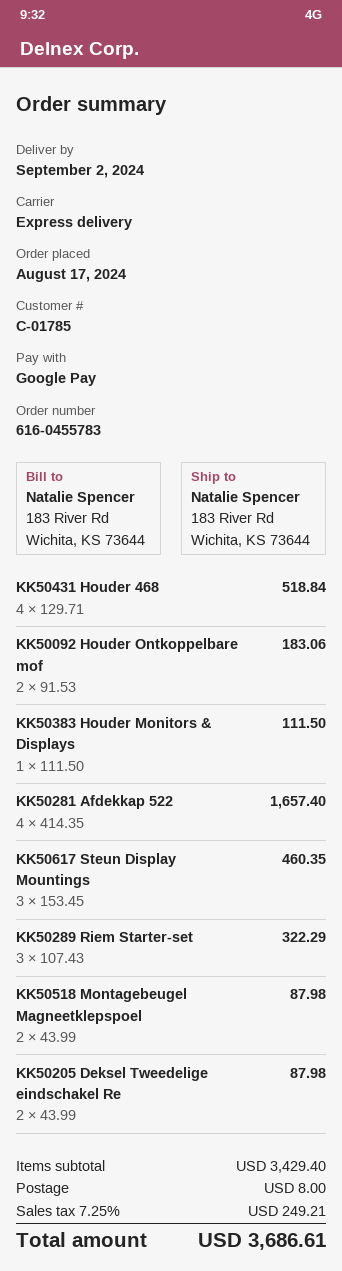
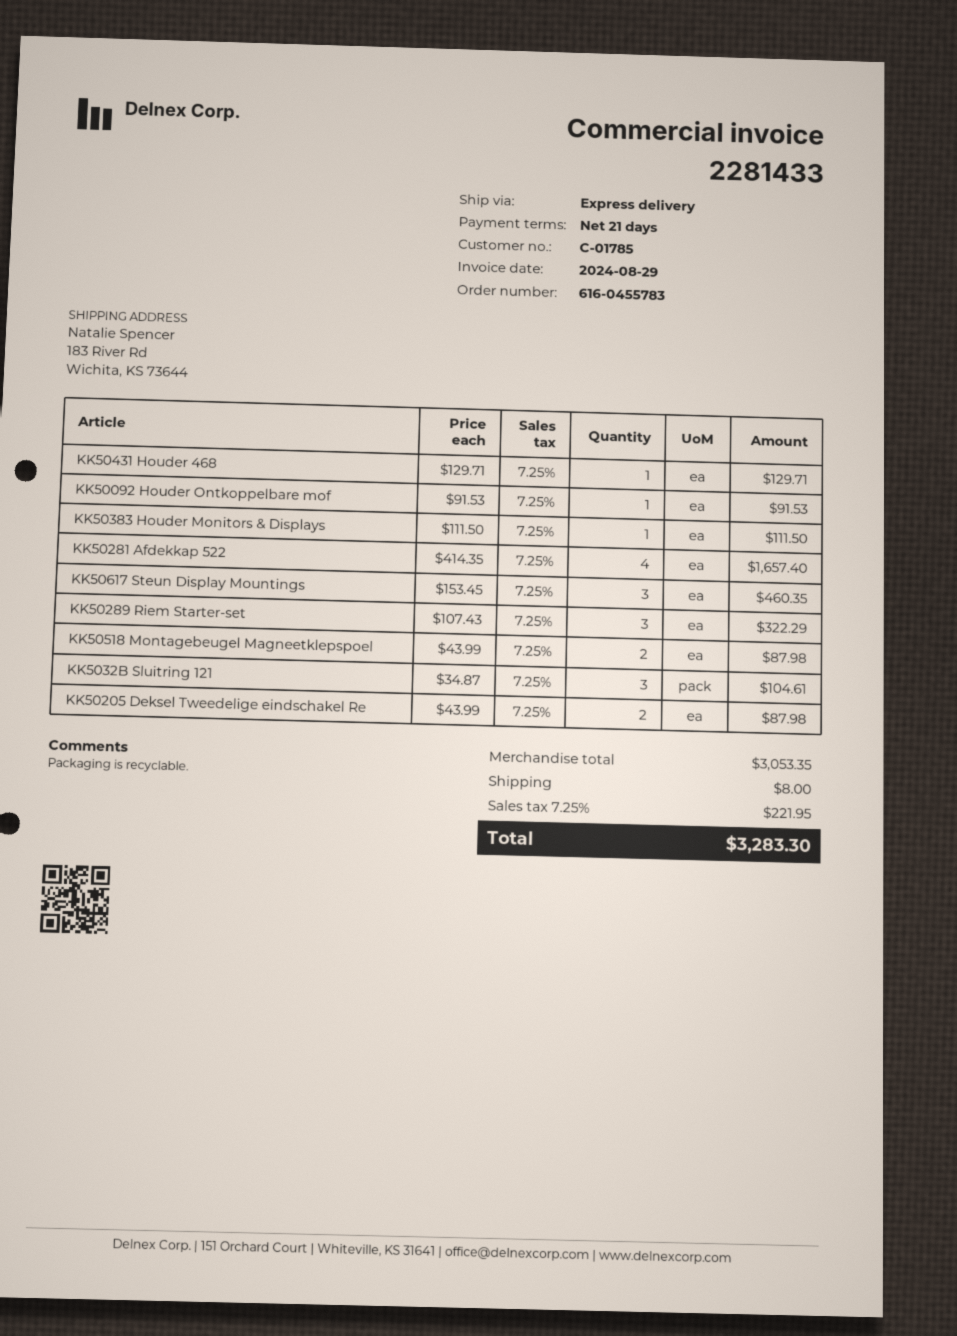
KK50431 Houder 468: 4 x 129.71 = 518.84 -> 1 x 129.71 = 129.71
KK50092 Houder Ontkoppelbare mof: 2 x 91.53 = 183.06 -> 1 x 91.53 = 91.53
KK5032B Sluitring 121: none -> 3 x 34.87 = 104.61
subtotal: 3429.40 -> 3053.35
tax: 7.25% = 249.21 -> 7.25% = 221.95
total: 3686.61 -> 3283.30

